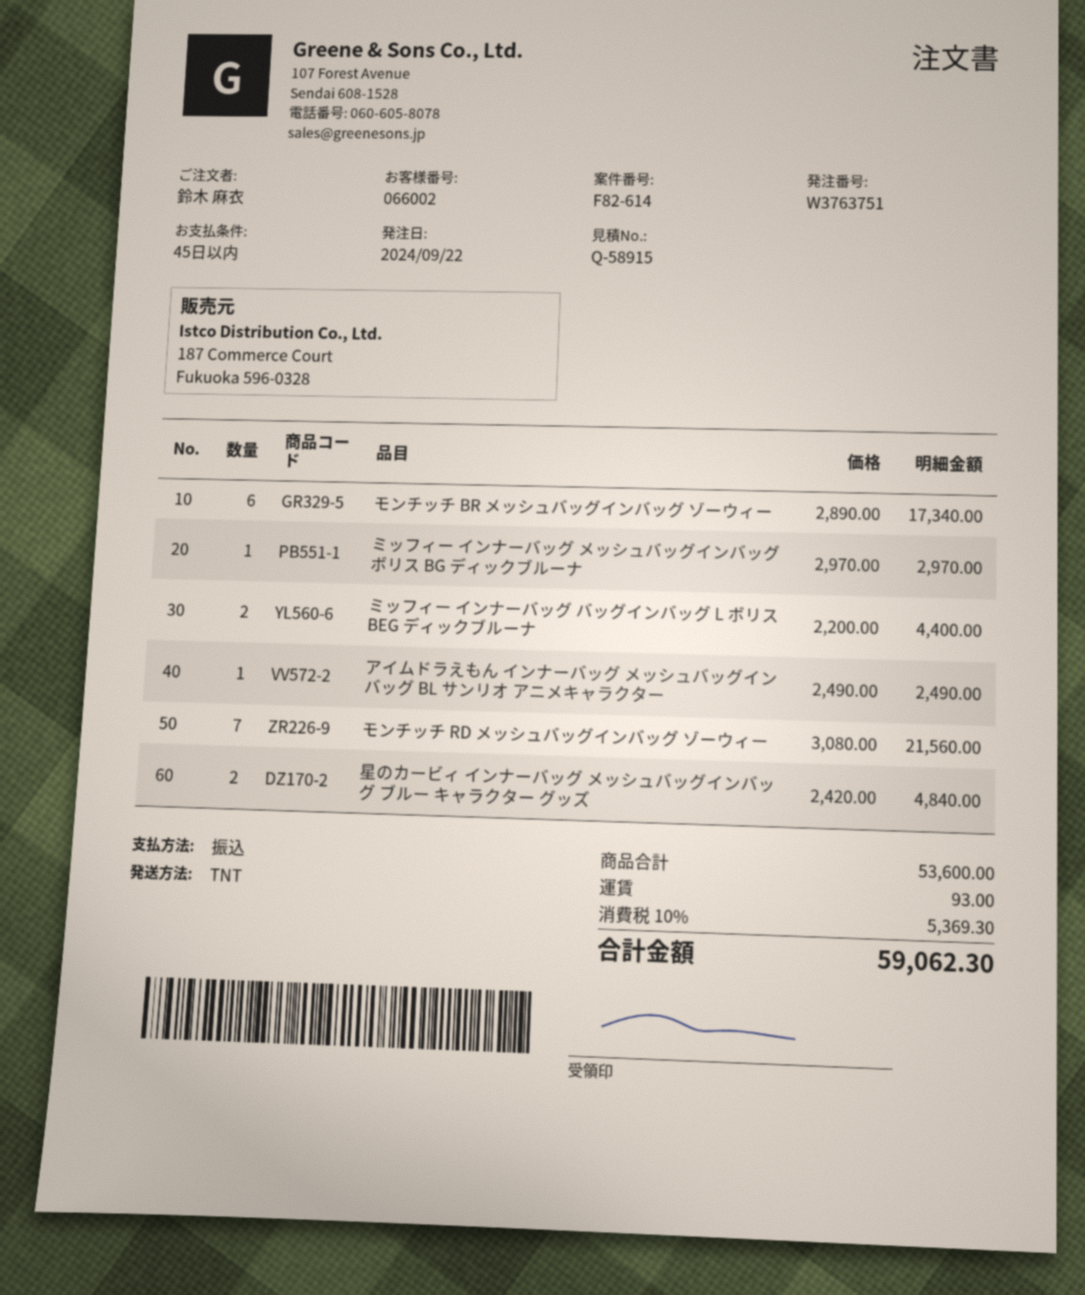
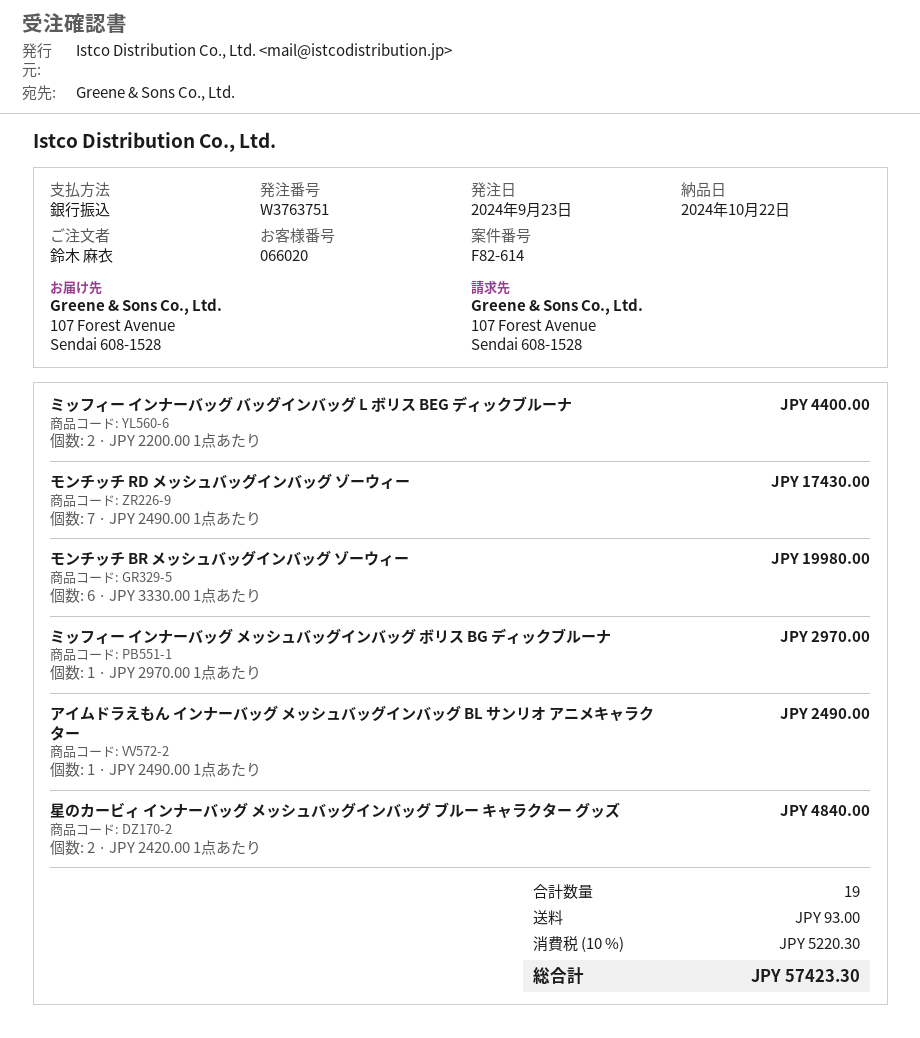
order date: 2024-09-22 -> 2024-09-23
customer number: 066002 -> 066020
モンチッチ BR メッシュバッグインバッグ ゾーウィー: 6 x 2890.00 = 17340.00 -> 6 x 3330.00 = 19980.00
モンチッチ RD メッシュバッグインバッグ ゾーウィー: 7 x 3080.00 = 21560.00 -> 7 x 2490.00 = 17430.00
tax: 10% = 5369.30 -> 10% = 5220.30
total: 59062.30 -> 57423.30

